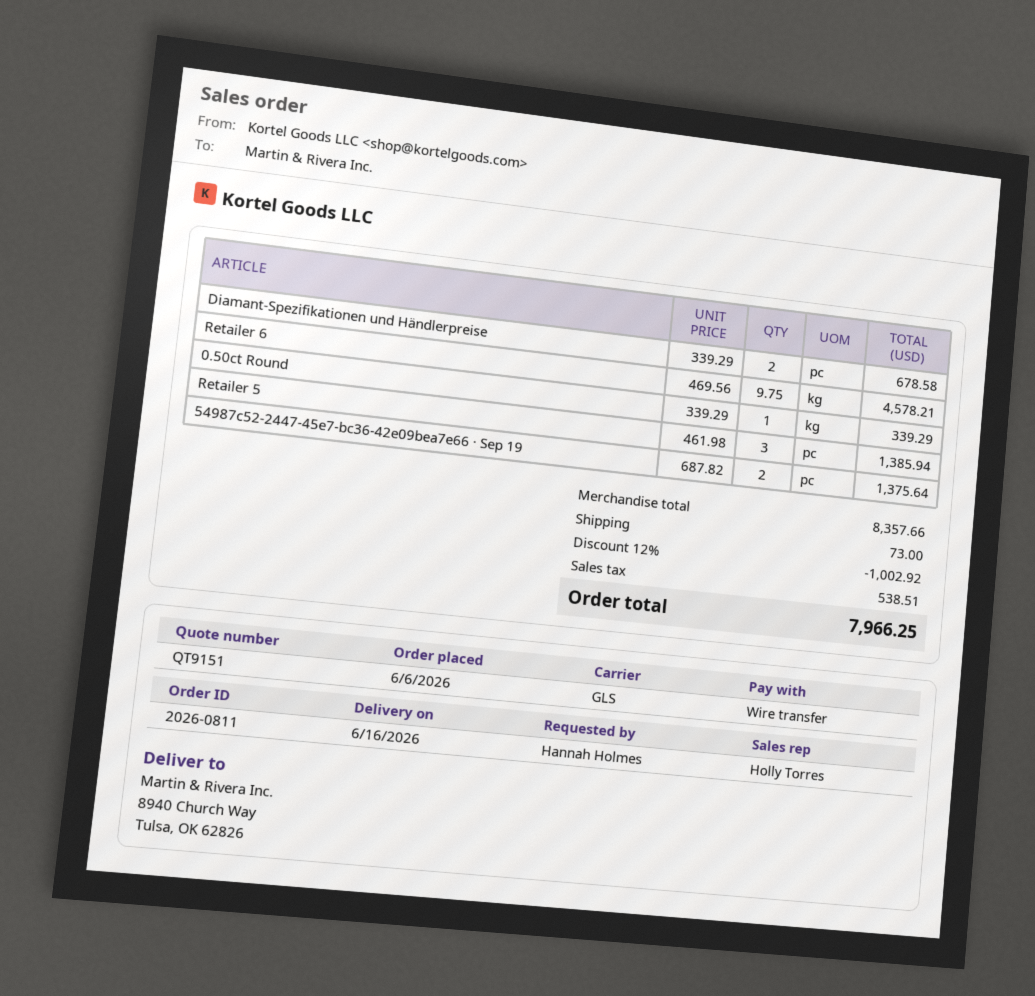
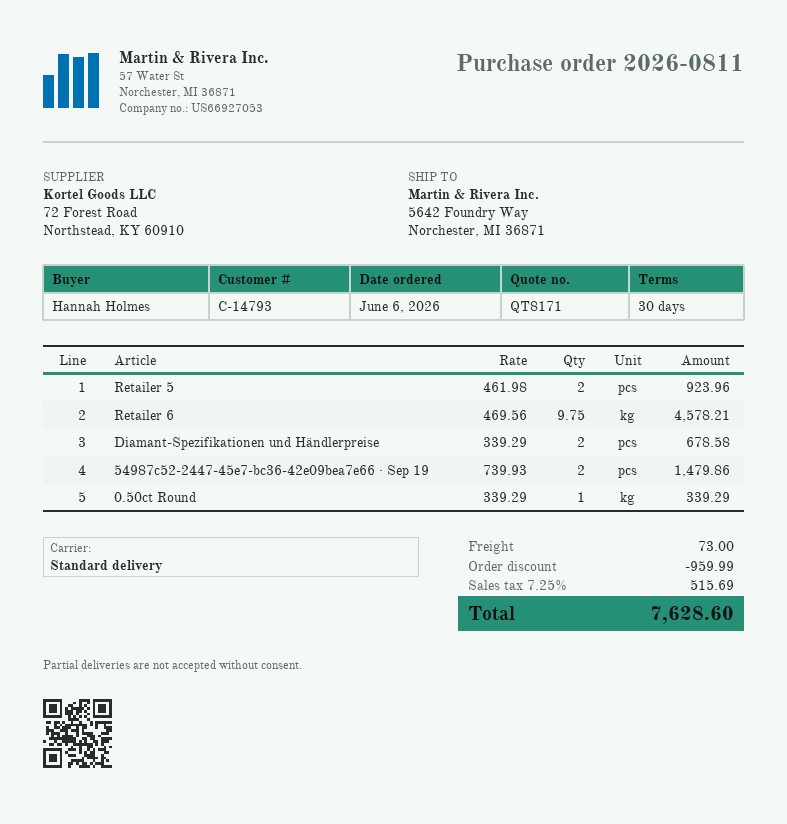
quote number: QT9151 -> QT8171
shipping method: GLS -> standard
ship to: 8940 Church Way, Tulsa, OK 62826 -> 5642 Foundry Way, Norchester, MI 36871
Retailer 5: 3 x 461.98 = 1385.94 -> 2 x 461.98 = 923.96
54987c52-2447-45e7-bc36-42e09bea7e66 · Sep 19: 2 x 687.82 = 1375.64 -> 2 x 739.93 = 1479.86
discount: 1002.92 -> 959.99
tax: 538.51 -> 515.69
total: 7966.25 -> 7628.60

